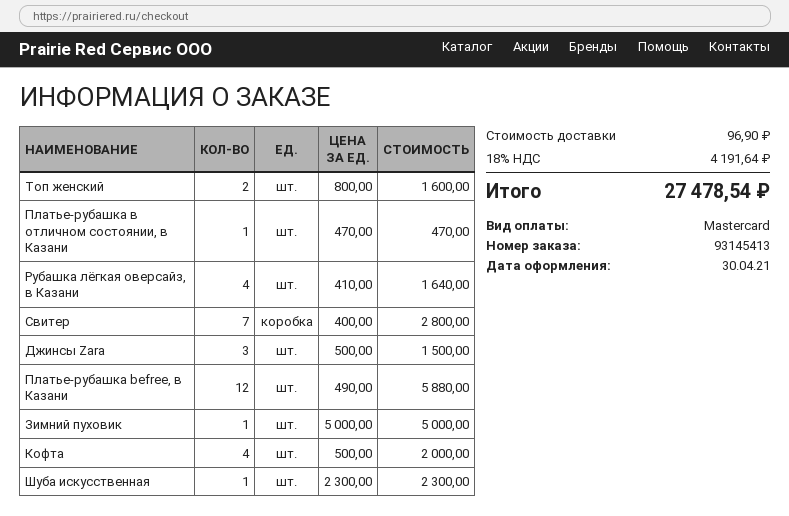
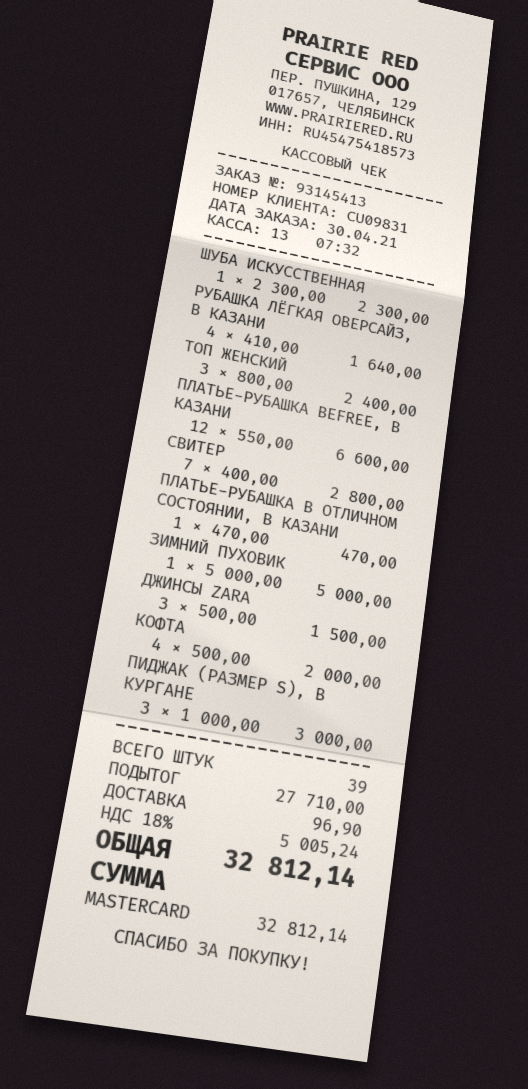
Топ женский: 2 x 800.00 = 1600.00 -> 3 x 800.00 = 2400.00
Платье-рубашка befree, в Казани: 12 x 490.00 = 5880.00 -> 12 x 550.00 = 6600.00
ПИДЖАК (РАЗМЕР S), В КУРГАНЕ: none -> 3 x 1000.00 = 3000.00
tax: 18% = 4191.64 -> 18% = 5005.24
total: 27478.54 -> 32812.14

